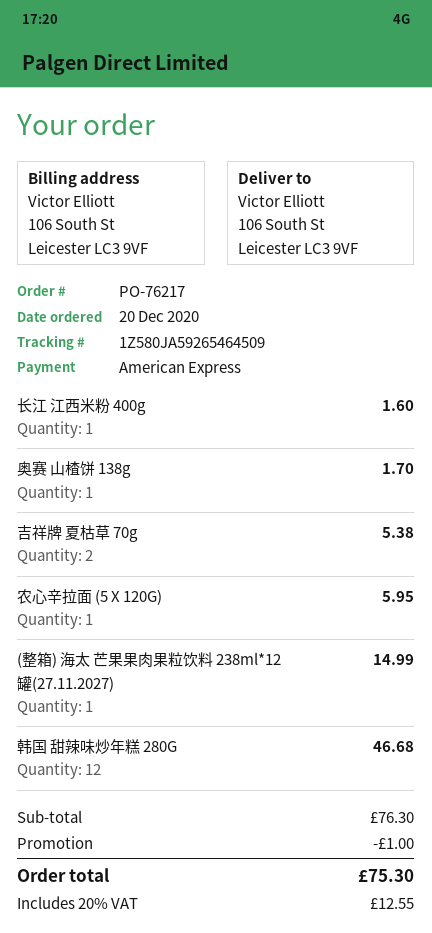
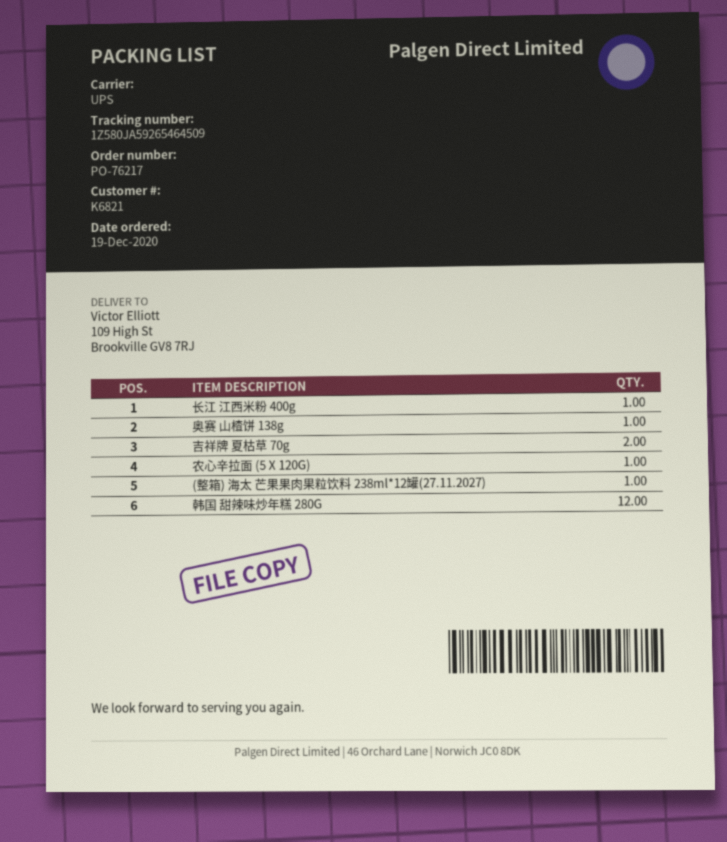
order date: 2020-12-20 -> 2020-12-19
ship to: 106 South St, Leicester LC3 9VF -> 109 High St, Brookville GV8 7RJ

